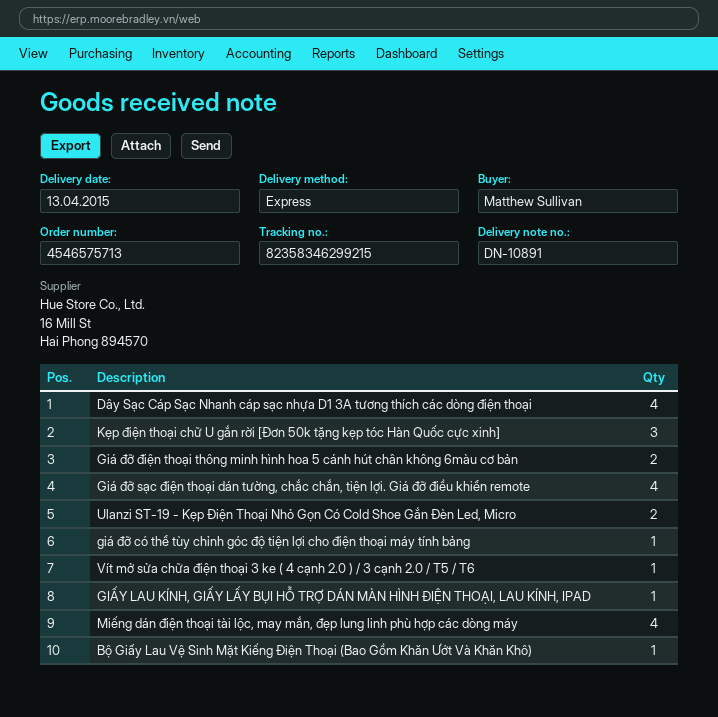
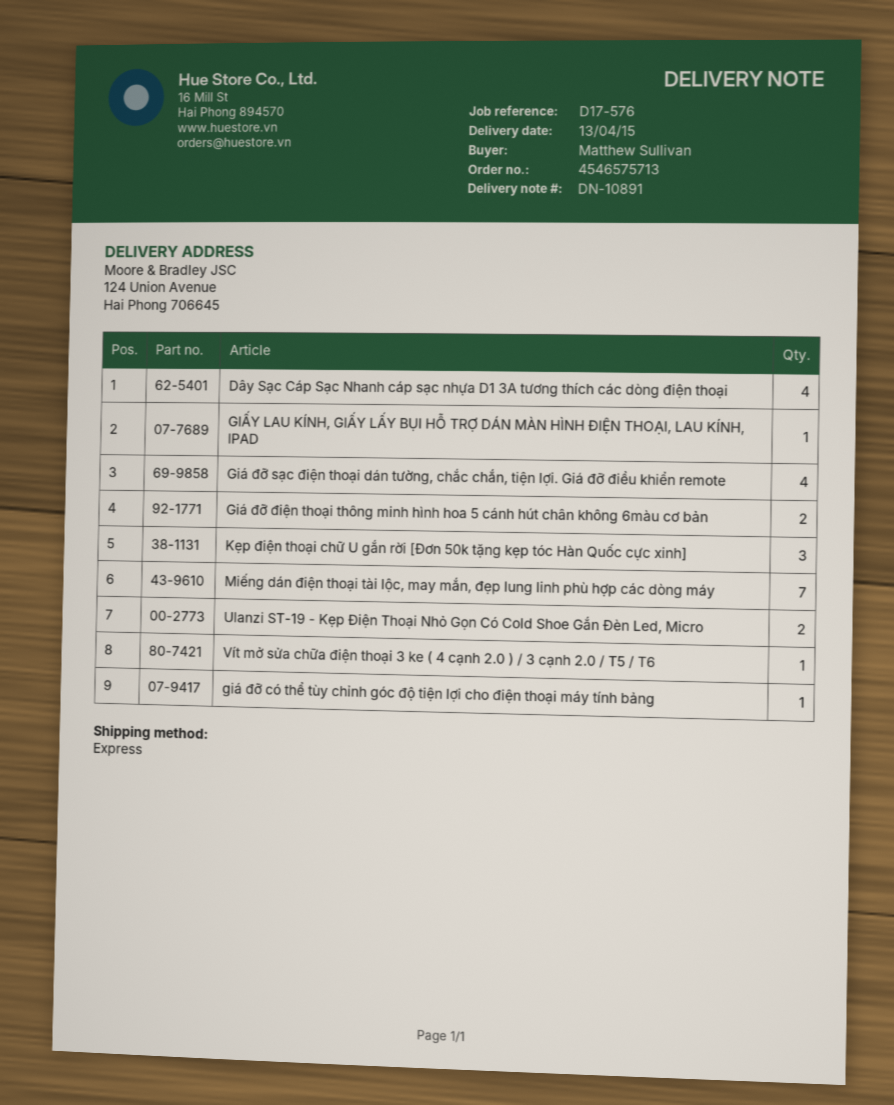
Miếng dán điện thoại tài lộc, may mắn, đẹp lung linh phù hợp các dòng máy: 4 -> 7
Bộ Giấy Lau Vệ Sinh Mặt Kiếng Điện Thoại (Bao Gồm Khăn Ướt Và Khăn Khô): 1 -> none

